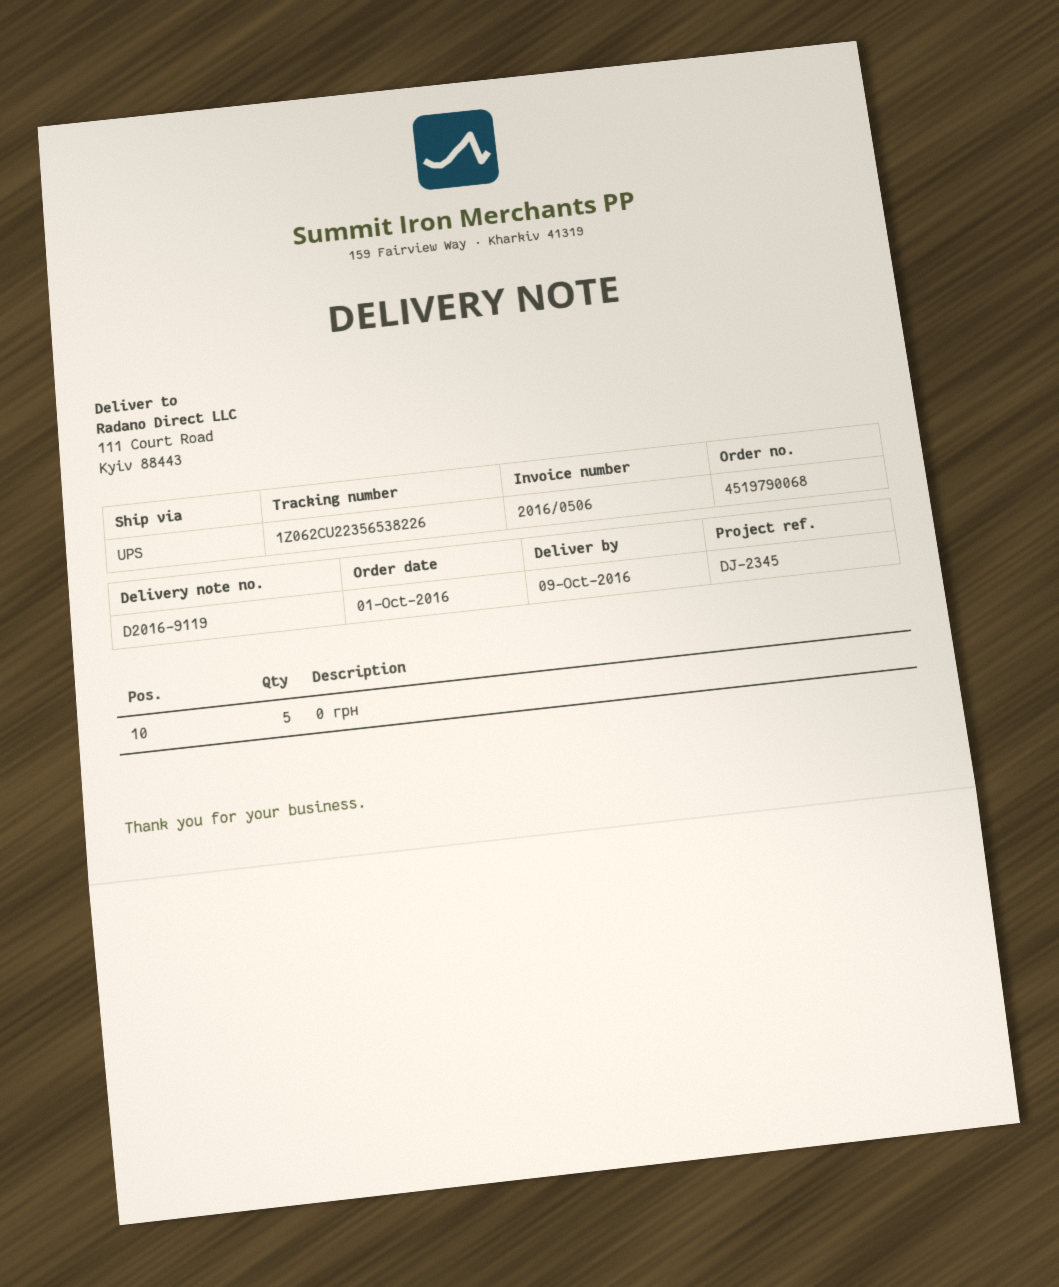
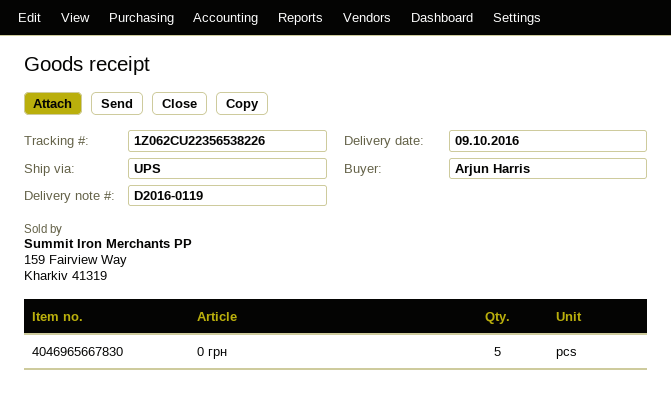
delivery note number: D2016-9119 -> D2016-0119

